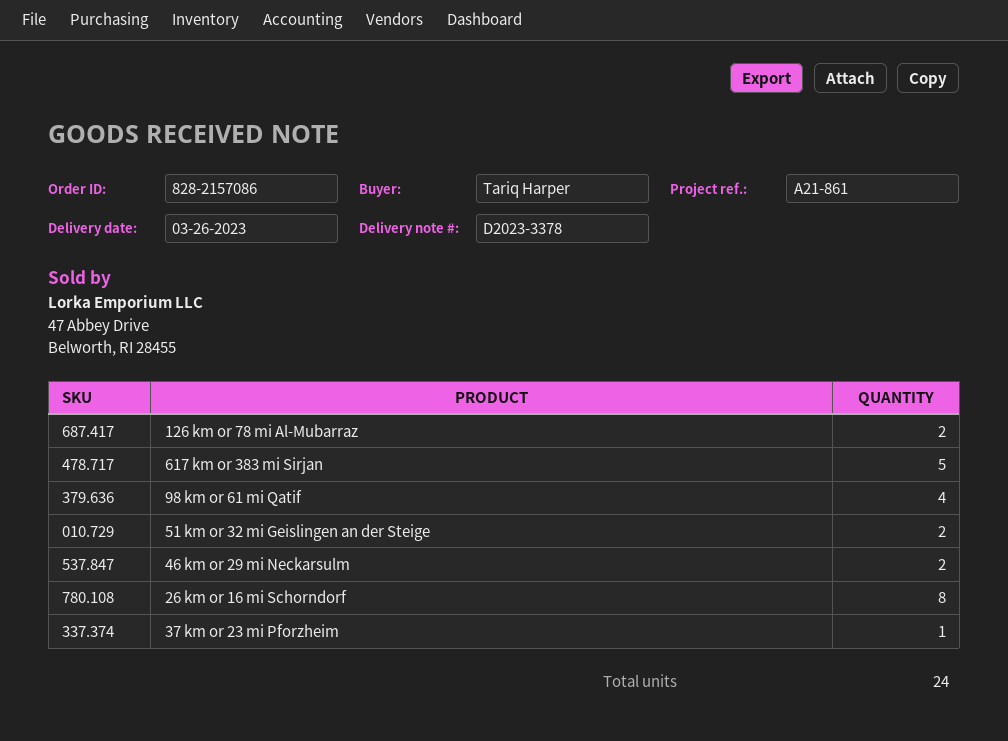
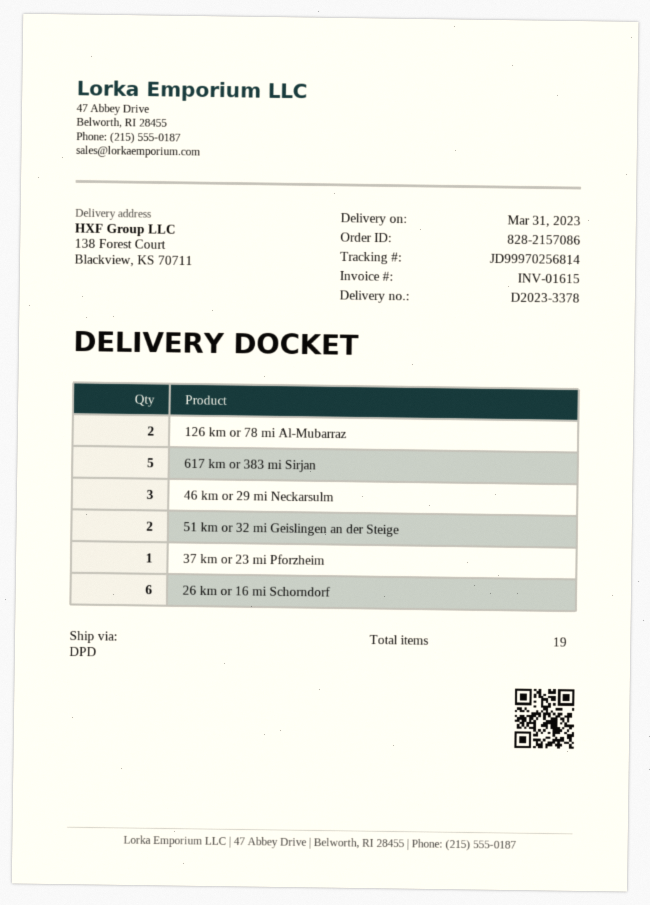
delivery date: 2023-03-26 -> 2023-03-31
98 km or 61 mi Qatif: 4 -> none
46 km or 29 mi Neckarsulm: 2 -> 3
26 km or 16 mi Schorndorf: 8 -> 6
total quantity: 24 -> 19

